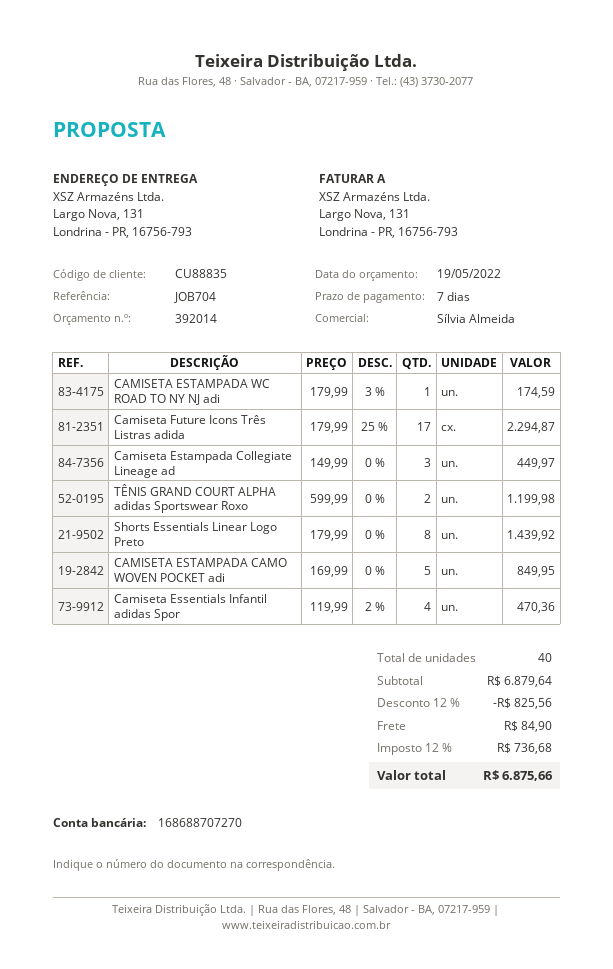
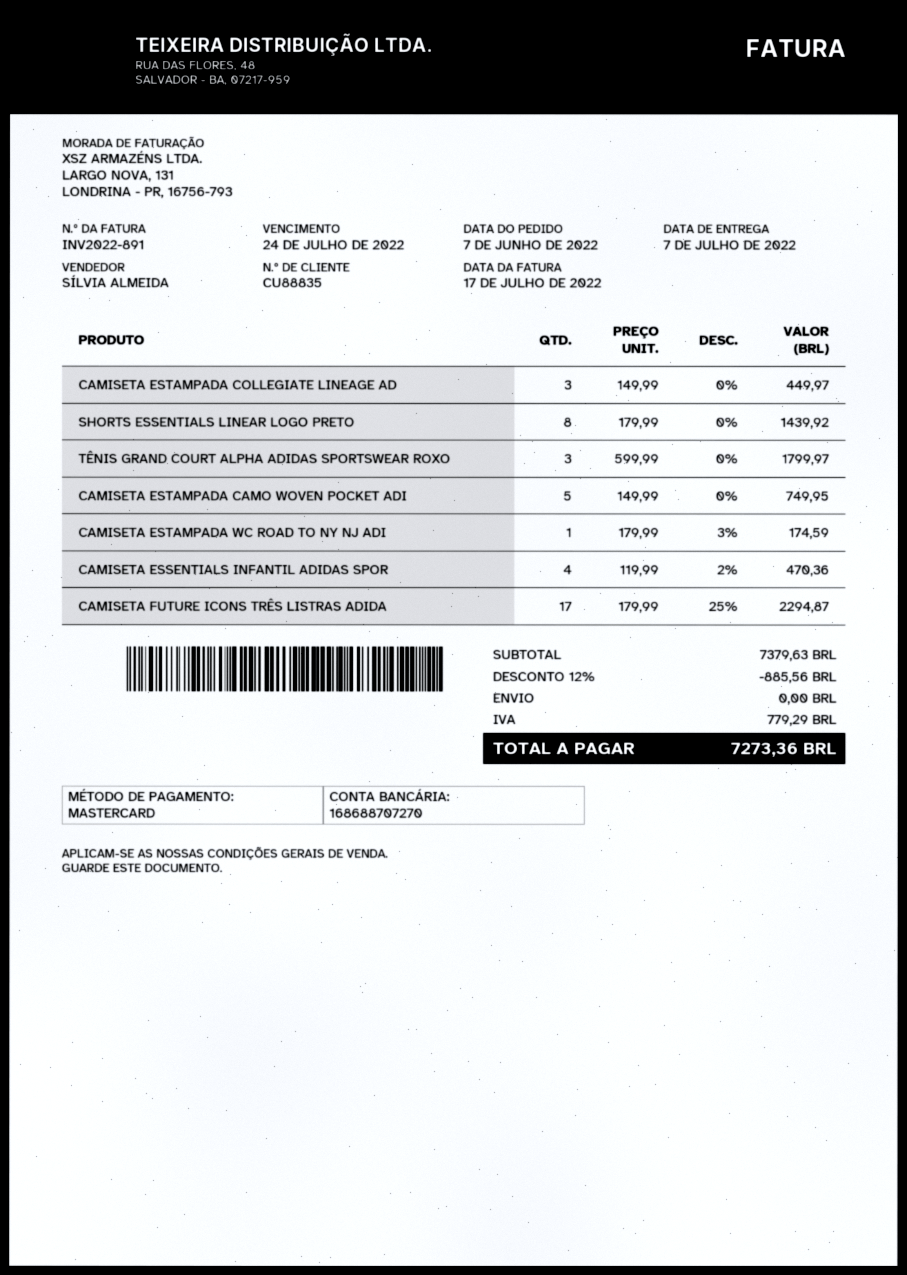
TÊNIS GRAND COURT ALPHA adidas Sportswear Roxo: 2 x 599.99 = 1199.98 -> 3 x 599.99 = 1799.97
CAMISETA ESTAMPADA CAMO WOVEN POCKET adi: 5 x 169.99 = 849.95 -> 5 x 149.99 = 749.95
subtotal: 6879.64 -> 7379.63
discount: 12% = 825.56 -> 12% = 885.56
shipping: 84.90 -> 0.00
tax: 736.68 -> 779.29
total: 6875.66 -> 7273.36

